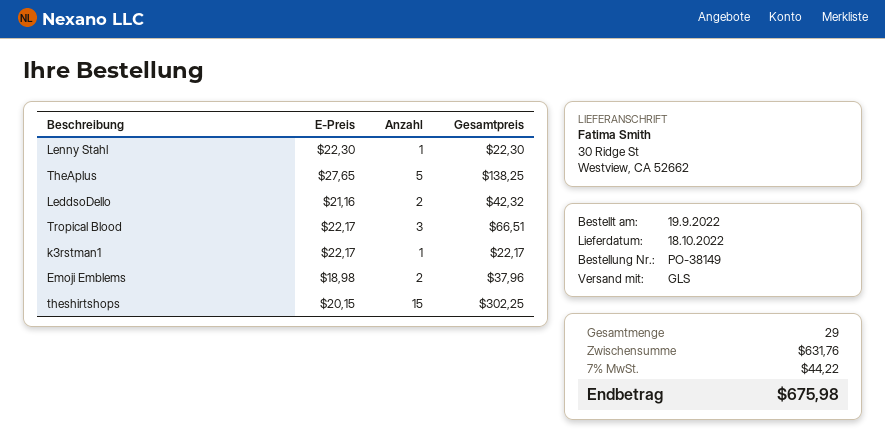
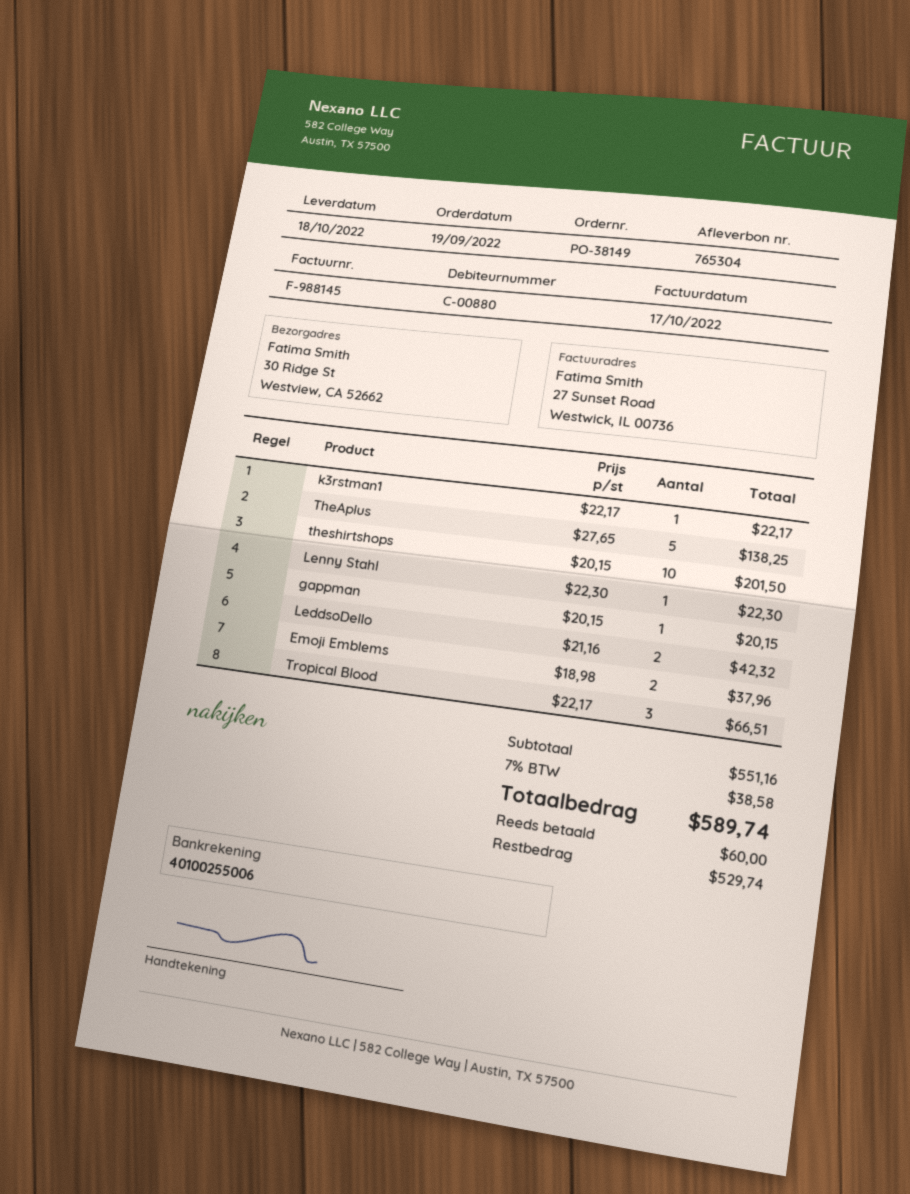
theshirtshops: 15 x 20.15 = 302.25 -> 10 x 20.15 = 201.50
gappman: none -> 1 x 20.15 = 20.15
subtotal: 631.76 -> 551.16
tax: 7% = 44.22 -> 7% = 38.58
total: 675.98 -> 589.74

